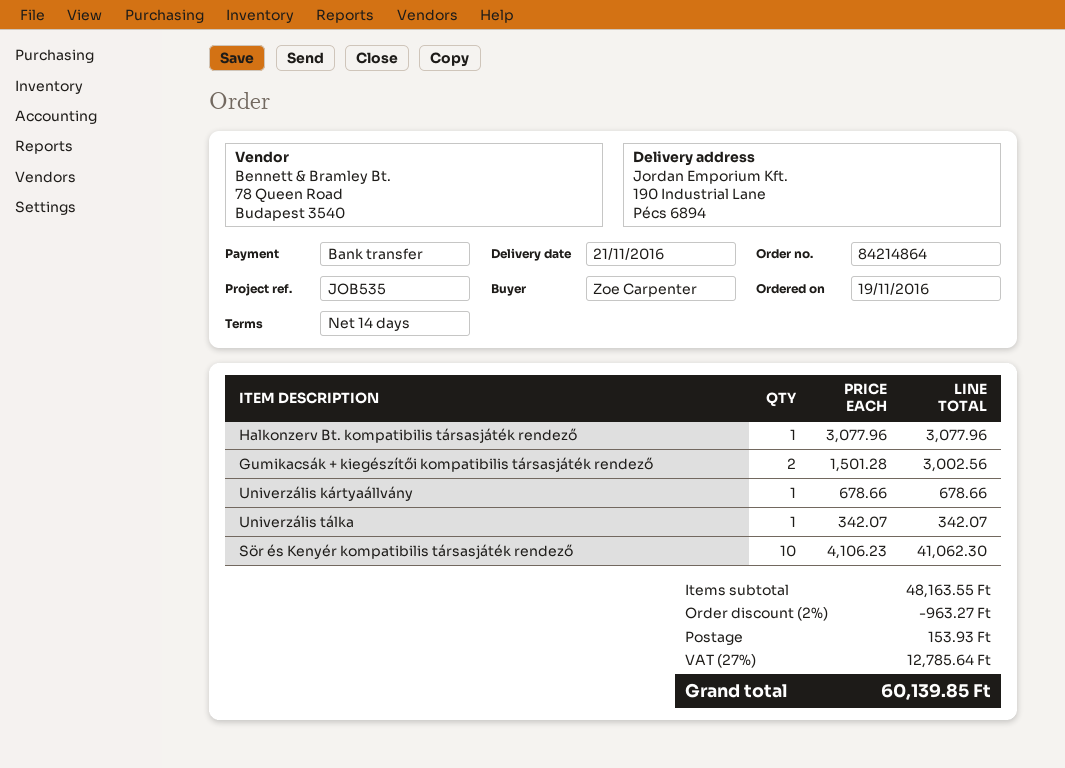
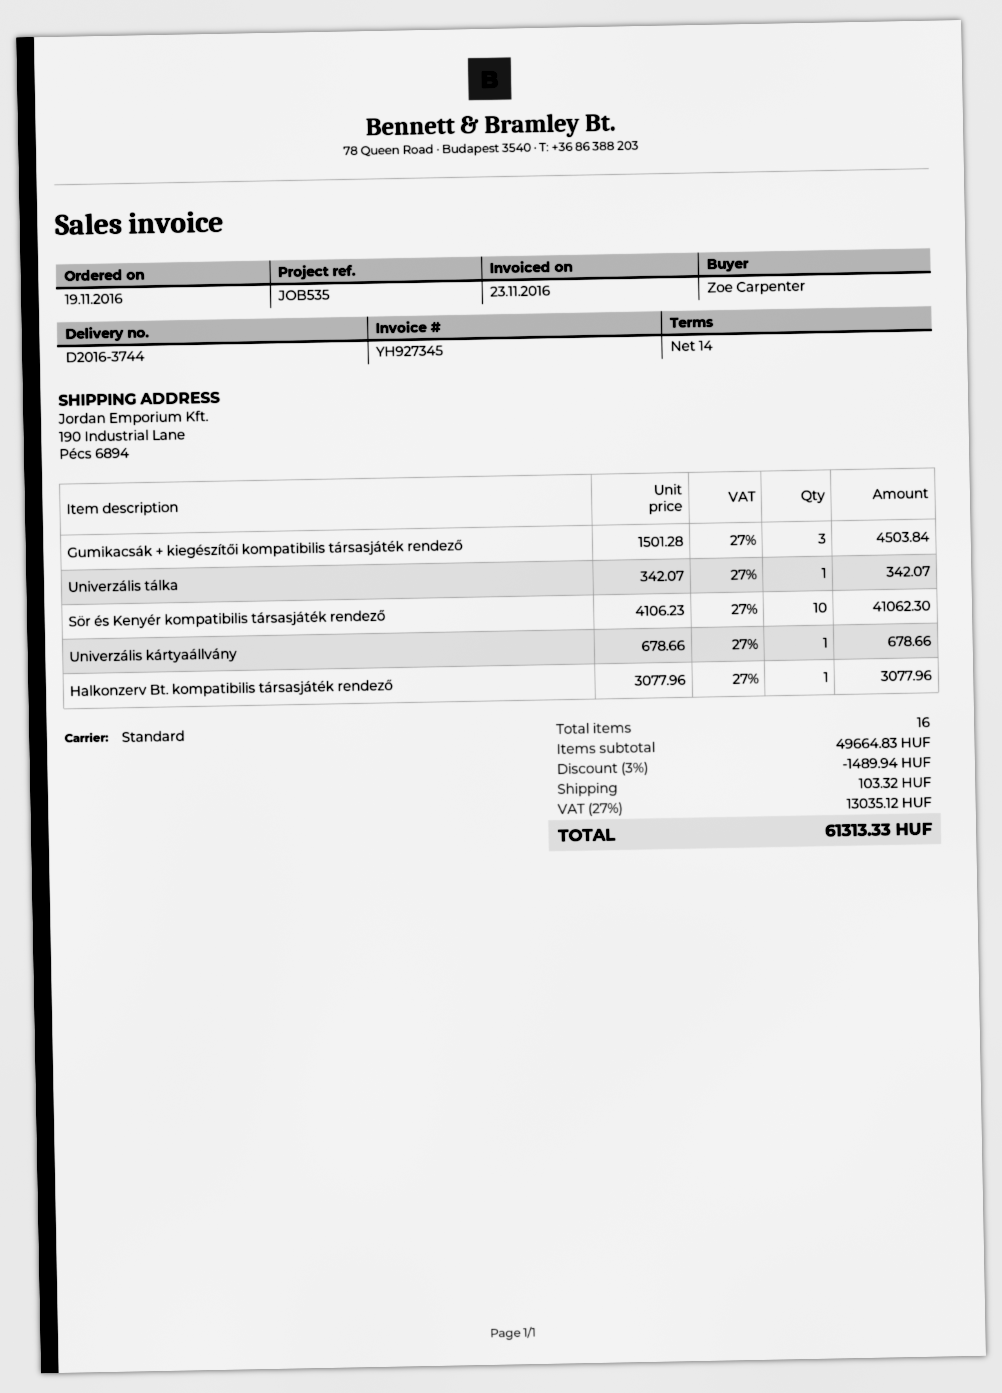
Gumikacsák + kiegészítői kompatibilis társasjáték rendező: 2 x 1501.28 = 3002.56 -> 3 x 1501.28 = 4503.84
subtotal: 48163.55 -> 49664.83
discount: 2% = 963.27 -> 3% = 1489.94
shipping: 153.93 -> 103.32
tax: 27% = 12785.64 -> 27% = 13035.12
total: 60139.85 -> 61313.33

